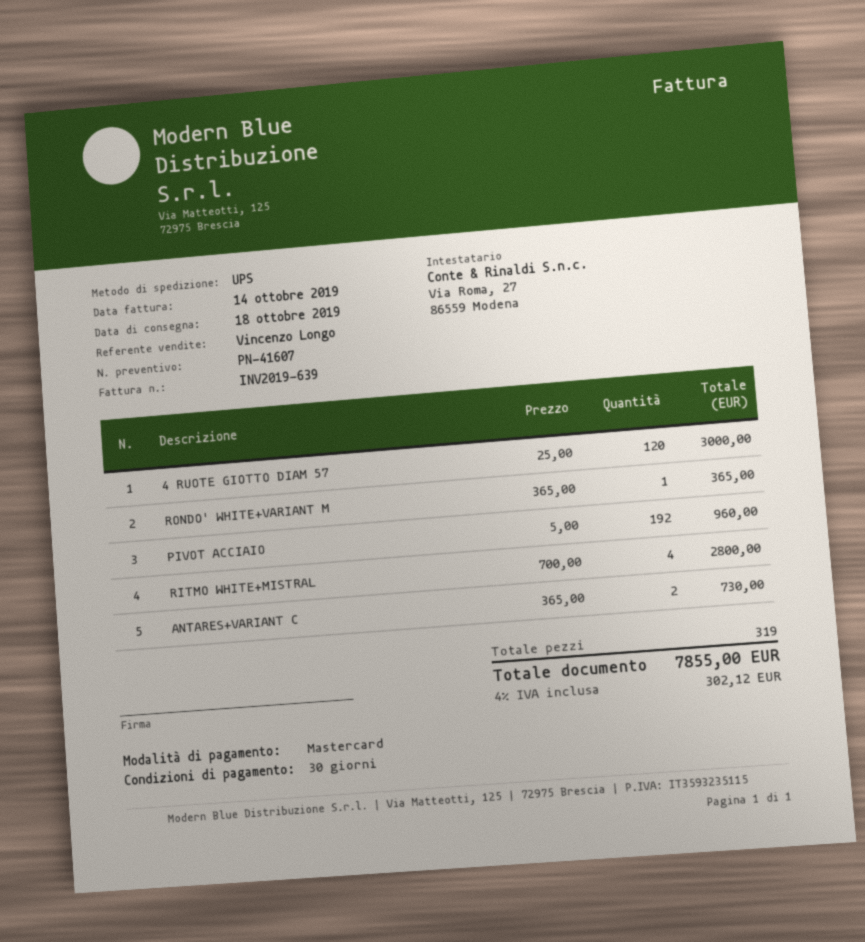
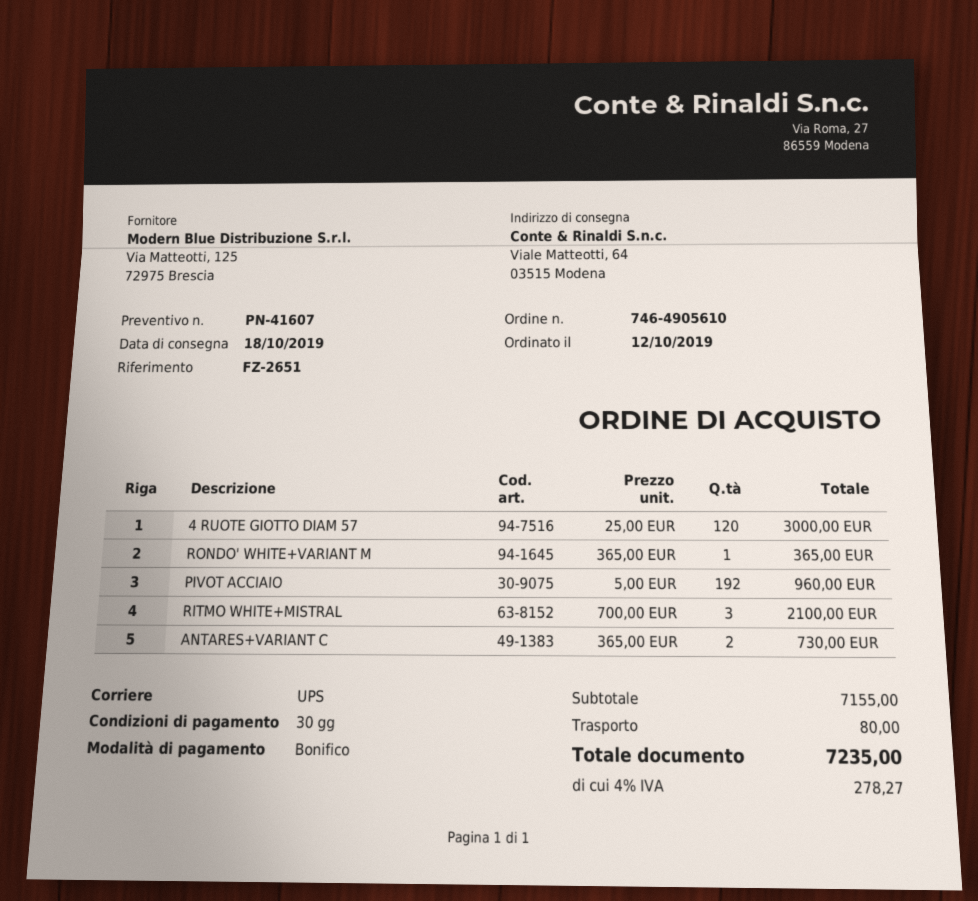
payment method: Mastercard -> bank transfer
RITMO WHITE+MISTRAL: 4 x 700.00 = 2800.00 -> 3 x 700.00 = 2100.00
shipping: none -> 80.00
tax: 4% = 302.12 -> 4% = 278.27
total: 7855.00 -> 7235.00

